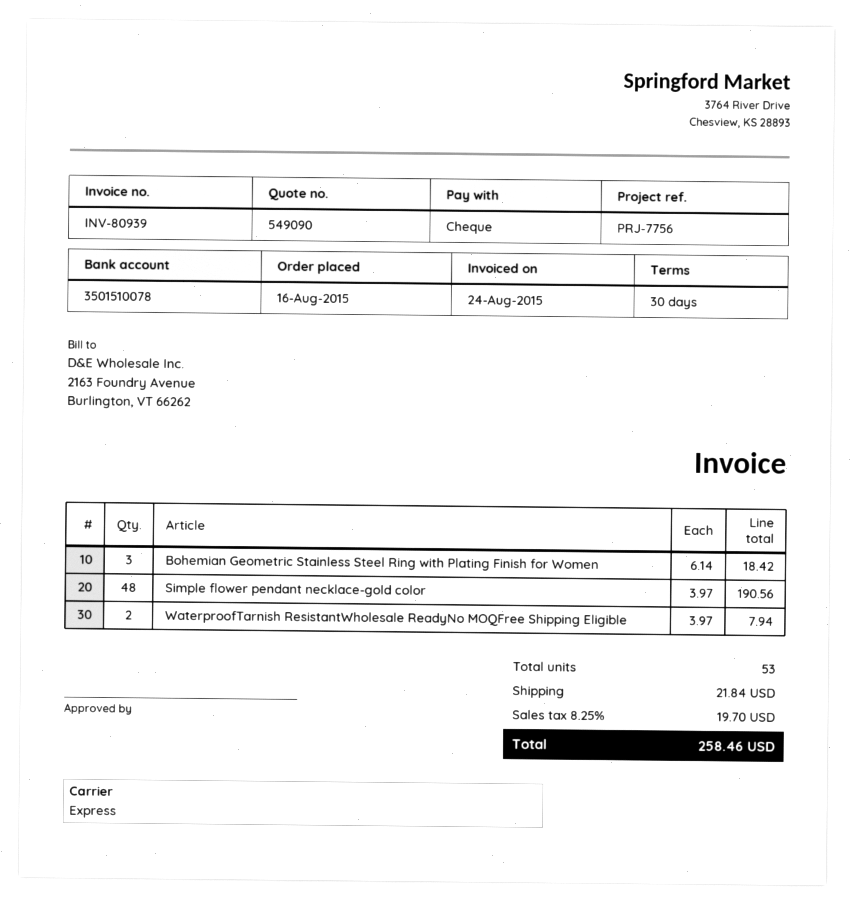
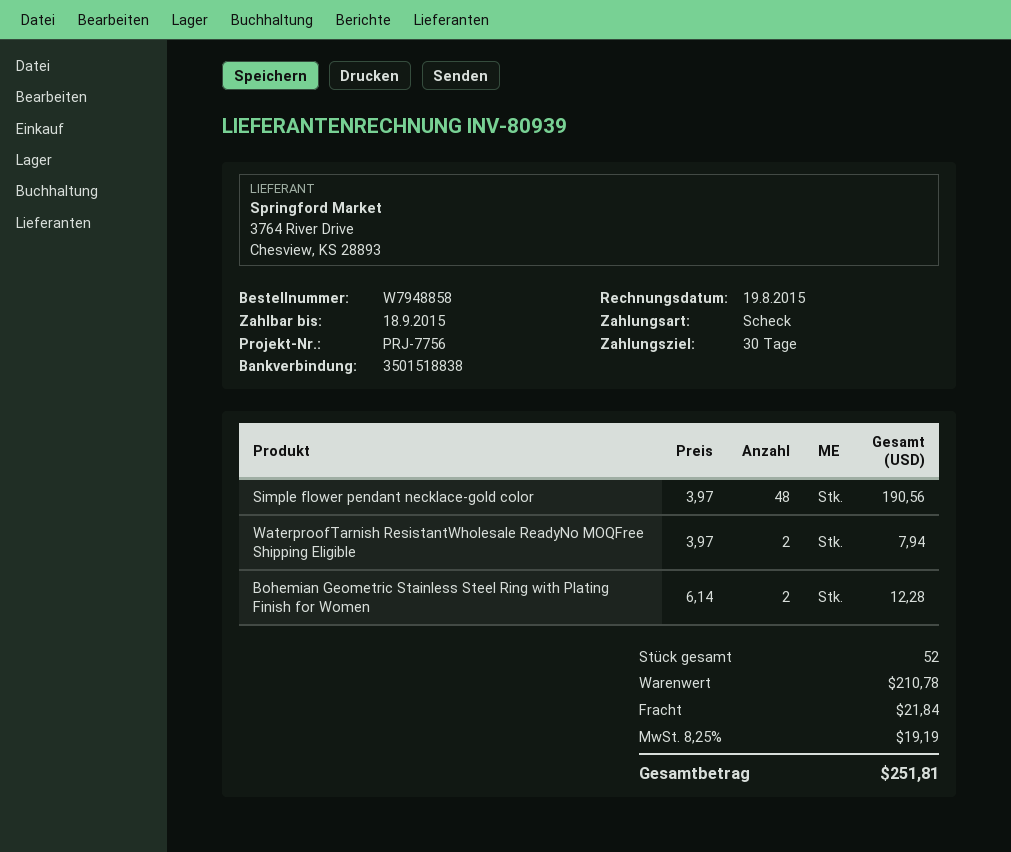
invoice date: 2015-08-24 -> 2015-08-19
bank account: 3501510078 -> 3501518838
Bohemian Geometric Stainless Steel Ring with Plating Finish for Women: 3 x 6.14 = 18.42 -> 2 x 6.14 = 12.28
total quantity: 53 -> 52
tax: 8.25% = 19.70 -> 8.25% = 19.19
total: 258.46 -> 251.81

